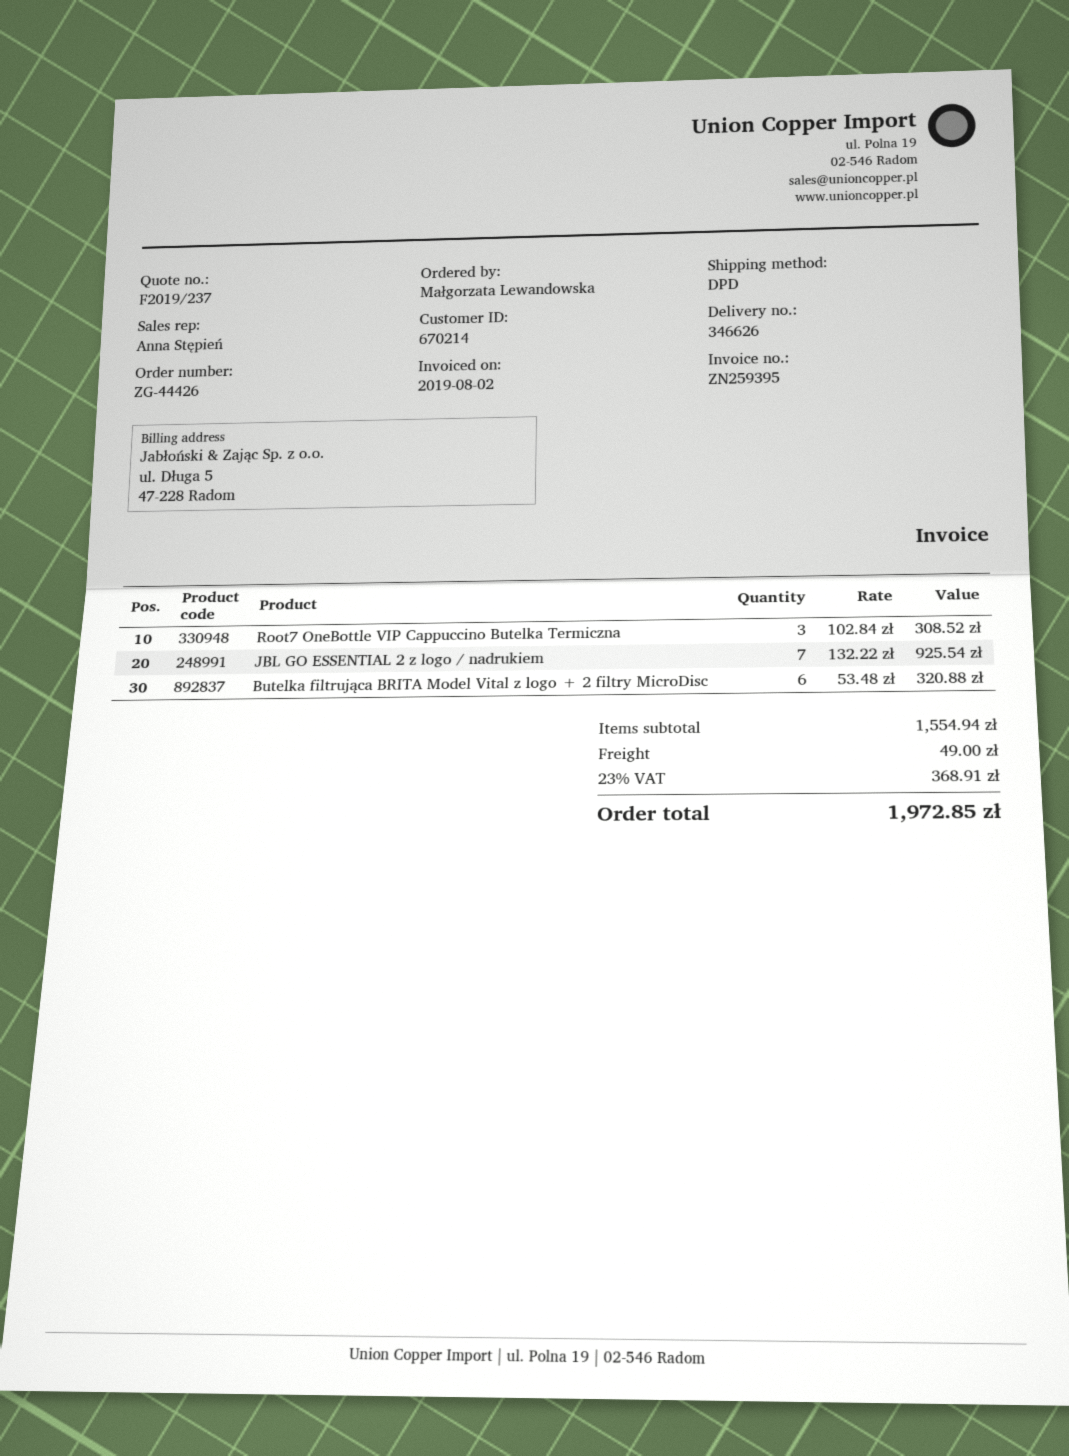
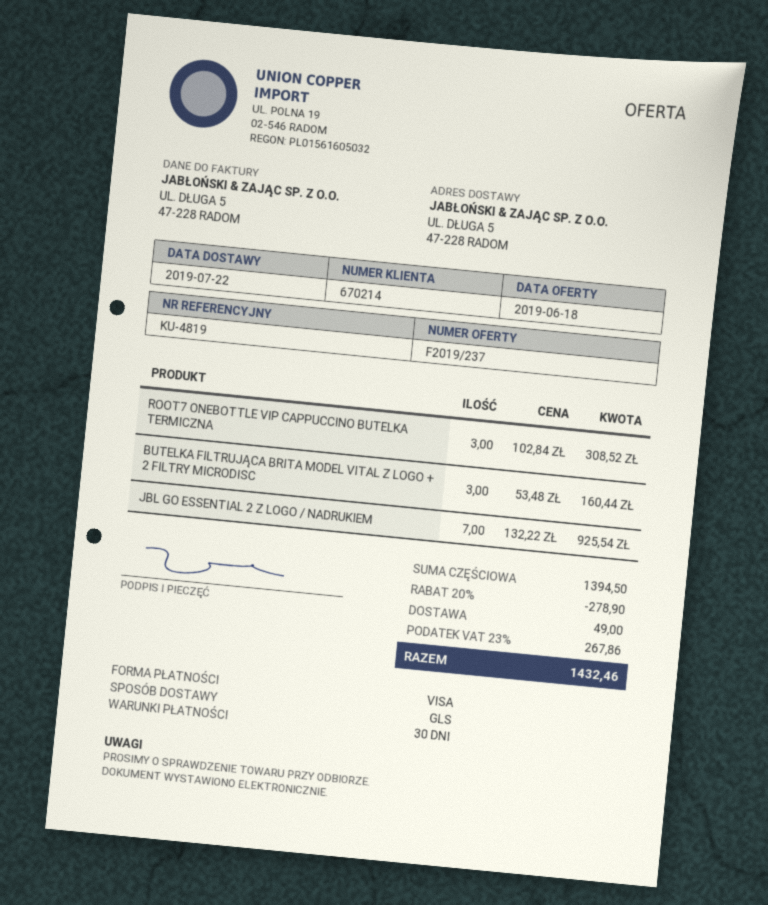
shipping method: DPD -> GLS
Butelka filtrująca BRITA Model Vital z logo + 2 filtry MicroDisc: 6 x 53.48 = 320.88 -> 3 x 53.48 = 160.44
subtotal: 1554.94 -> 1394.50
discount: none -> 20% = 278.90
tax: 23% = 368.91 -> 23% = 267.86
total: 1972.85 -> 1432.46

